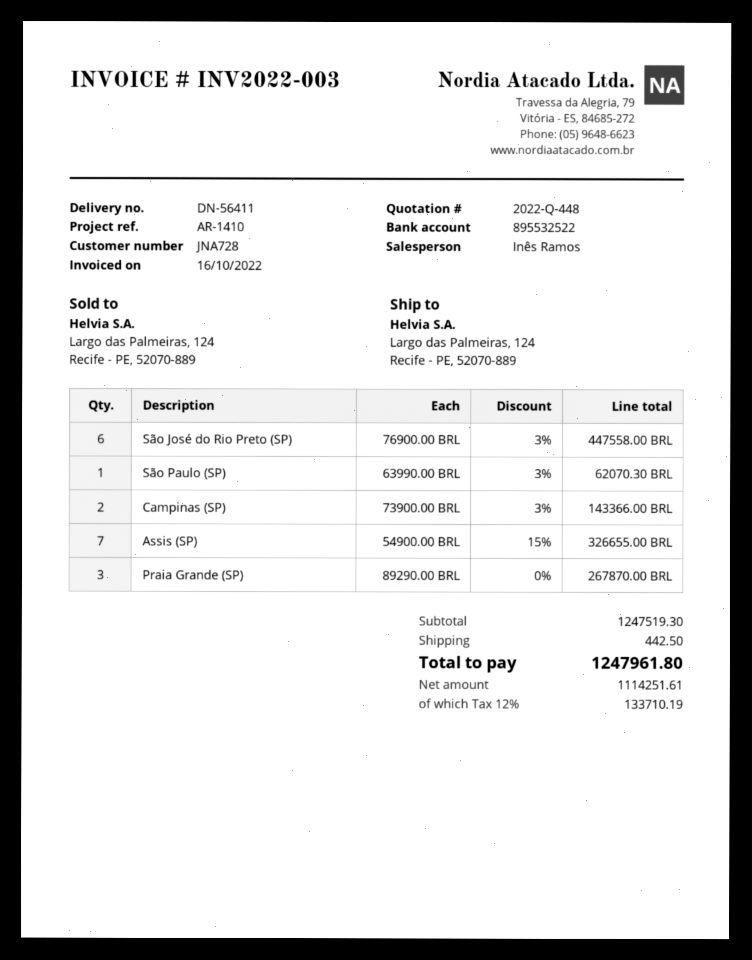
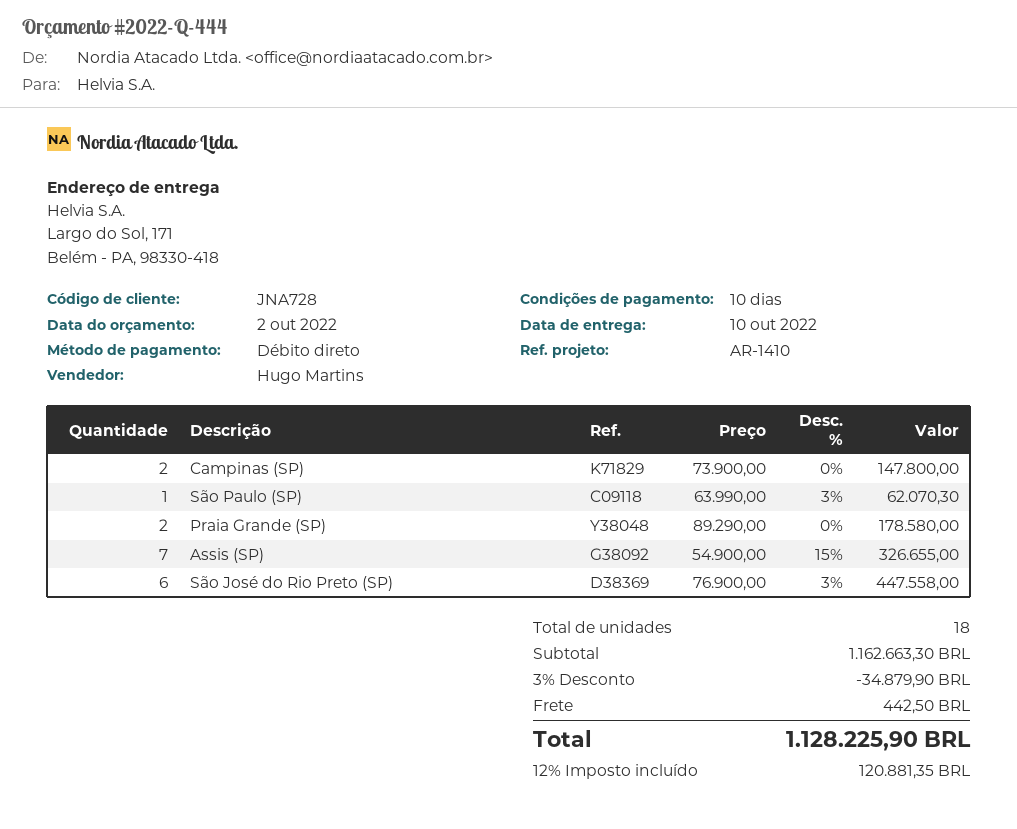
quote number: 2022-Q-448 -> 2022-Q-444
sales rep: Inês Ramos -> Hugo Martins
ship to: Largo das Palmeiras, 124, Recife - PE, 52070-889 -> Largo do Sol, 171, Belém - PA, 98330-418
Campinas (SP): 2 x 73900.00 - 3% = 143366.00 -> 2 x 73900.00 = 147800.00
Praia Grande (SP): 3 x 89290.00 = 267870.00 -> 2 x 89290.00 = 178580.00
subtotal: 1247519.30 -> 1162663.30
discount: none -> 3% = 34879.90
tax: 12% = 133710.19 -> 12% = 120881.35
total: 1247961.80 -> 1128225.90

